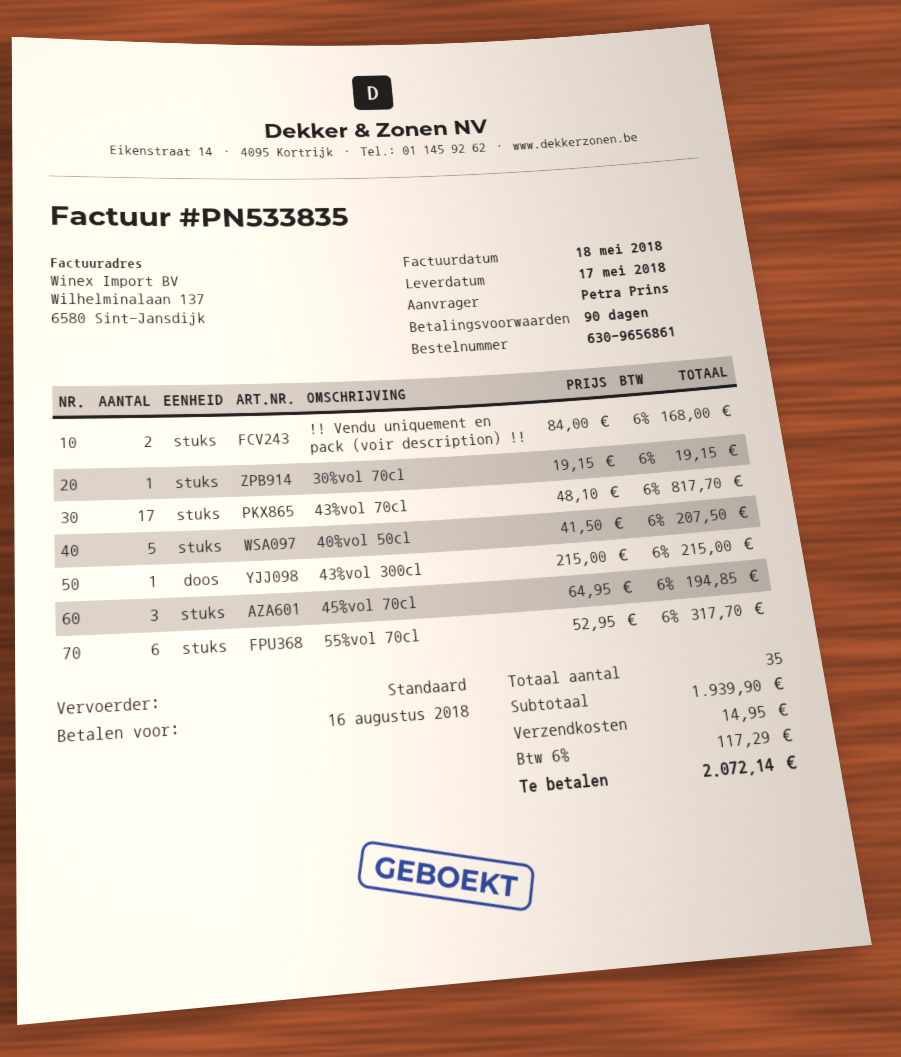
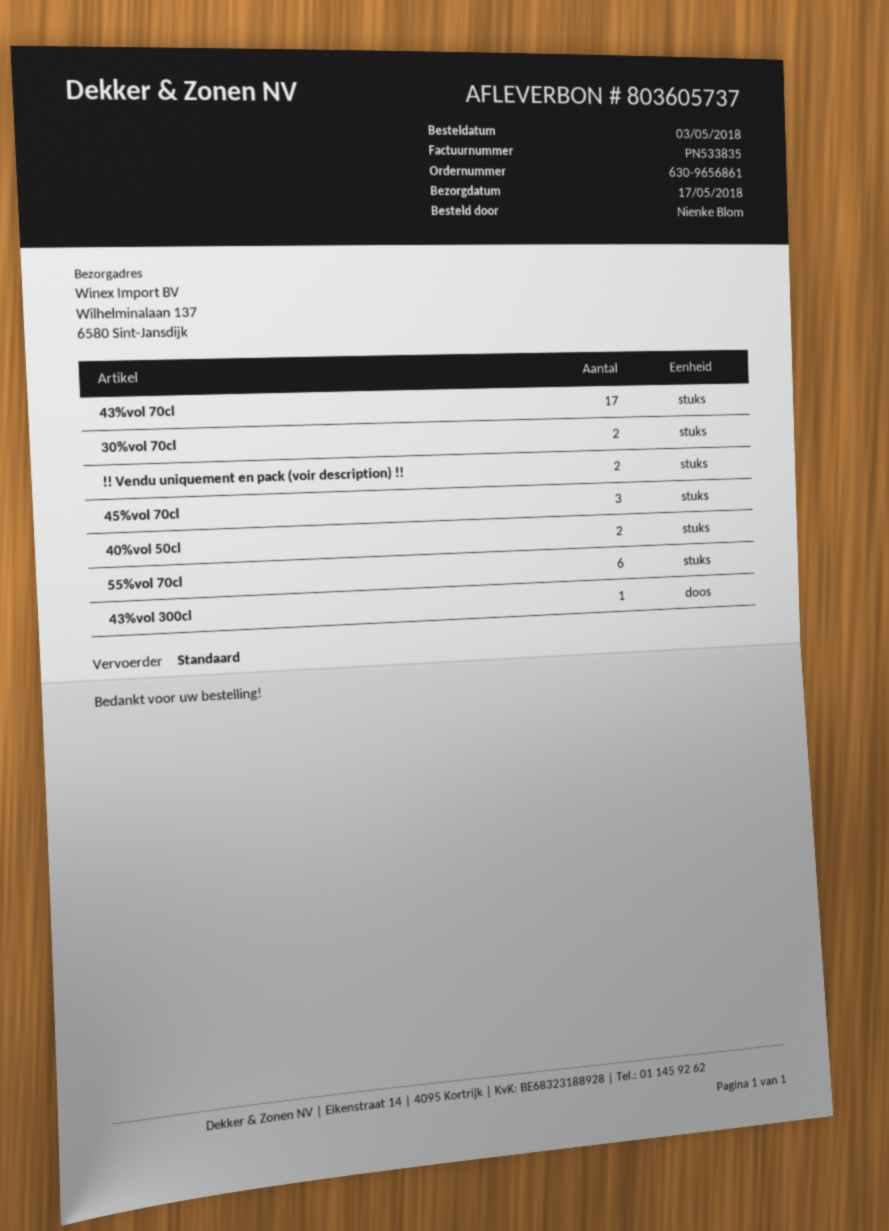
ordered by: Petra Prins -> Nienke Blom
30%vol 70cl: 1 -> 2
40%vol 50cl: 5 -> 2

